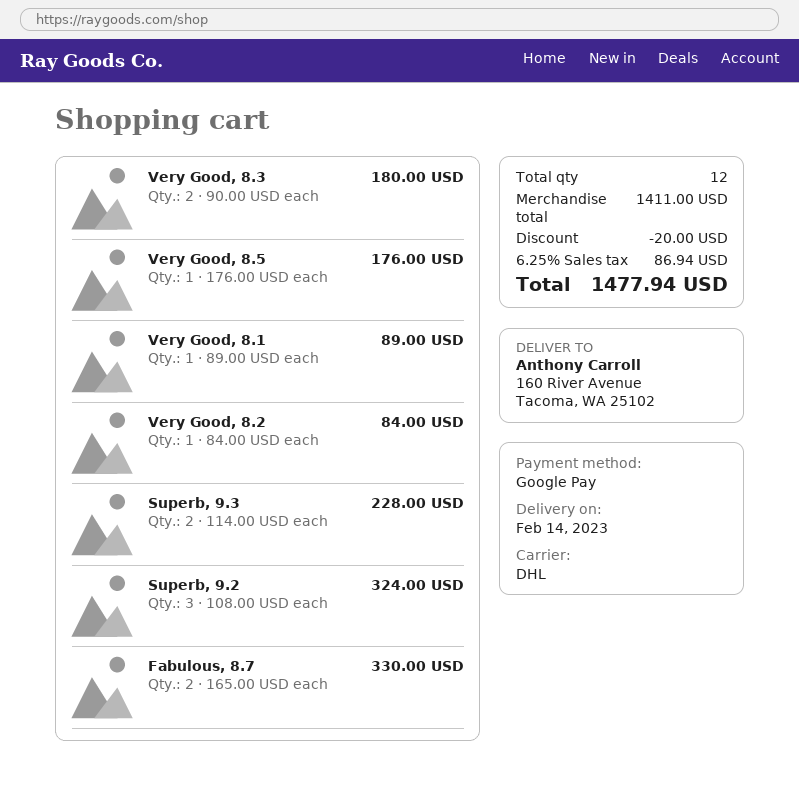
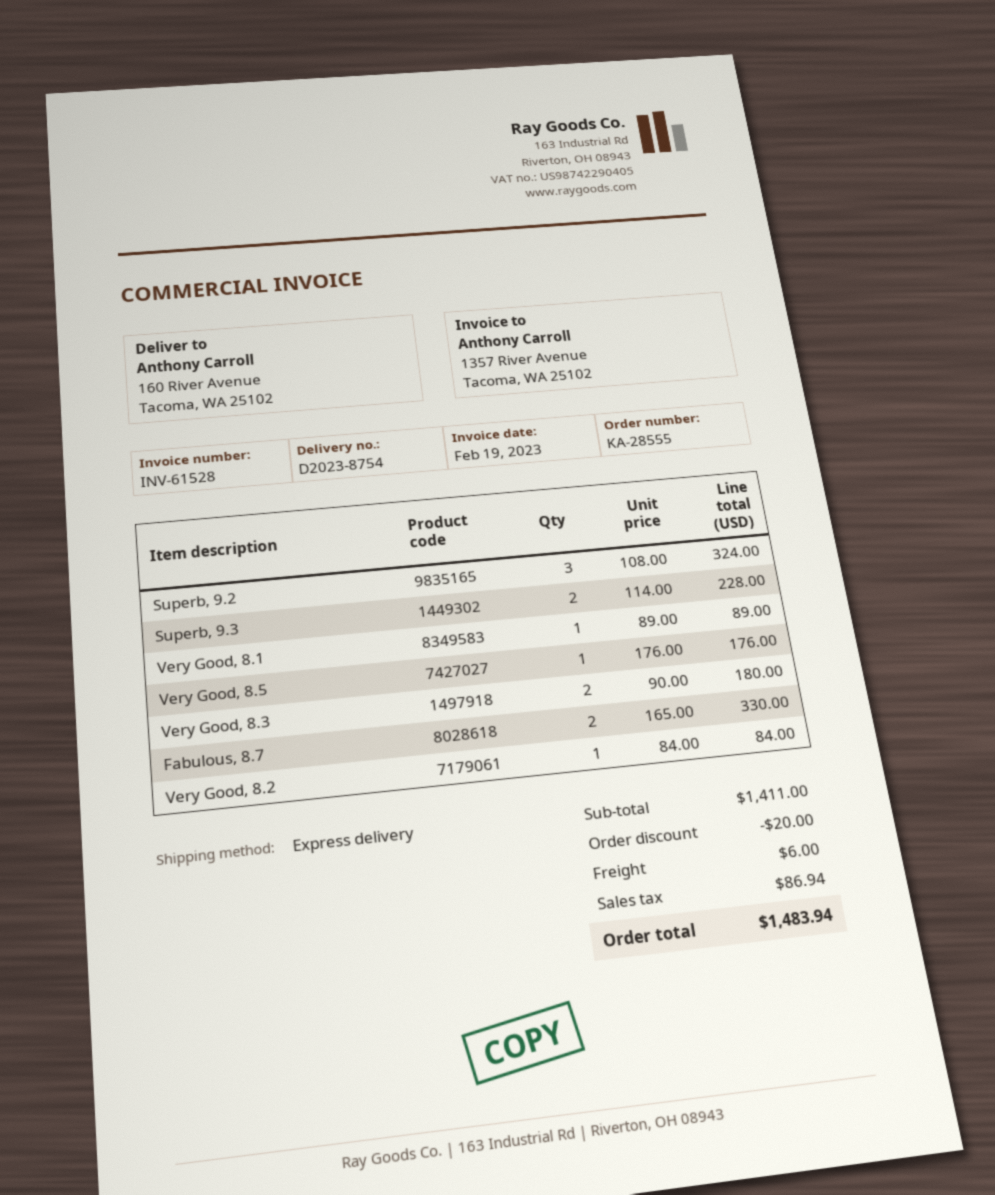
shipping method: DHL -> express
shipping: none -> 6.00
total: 1477.94 -> 1483.94

